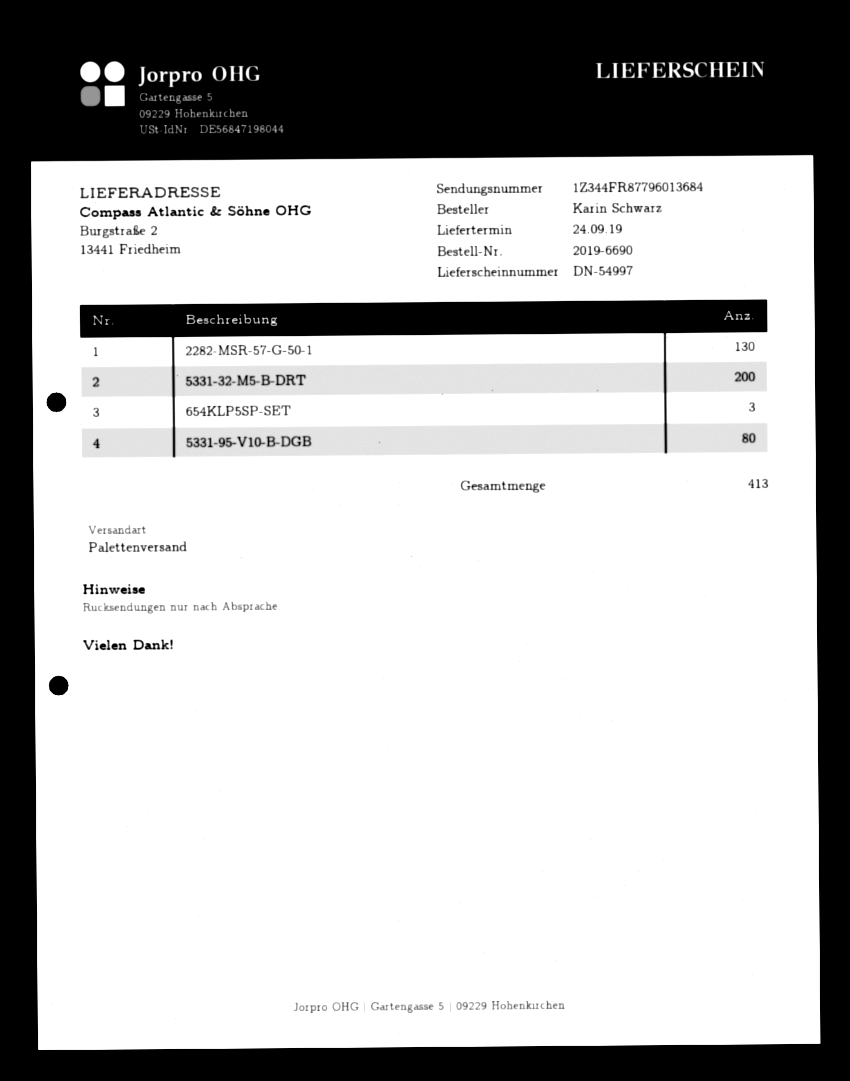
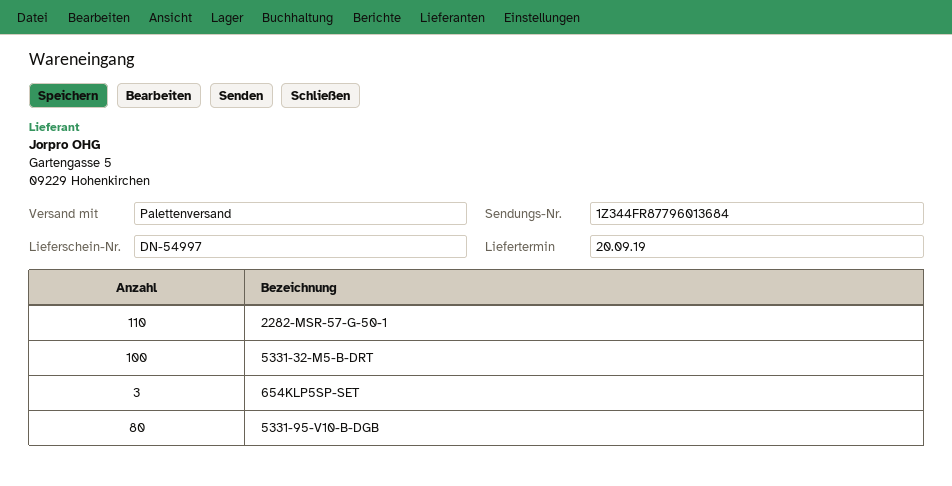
delivery date: 2019-09-24 -> 2019-09-20
2282-MSR-57-G-50-1: 130 -> 110
5331-32-M5-B-DRT: 200 -> 100

